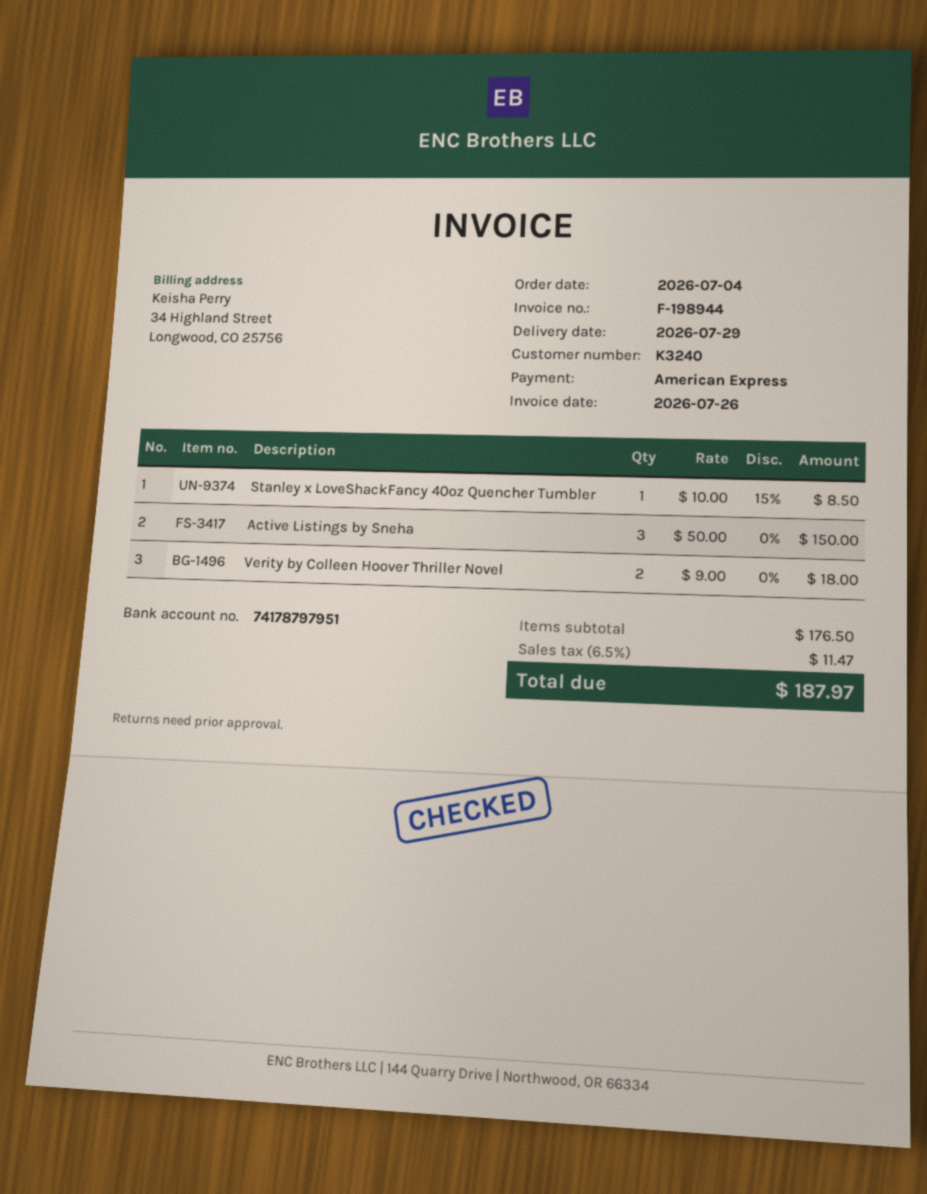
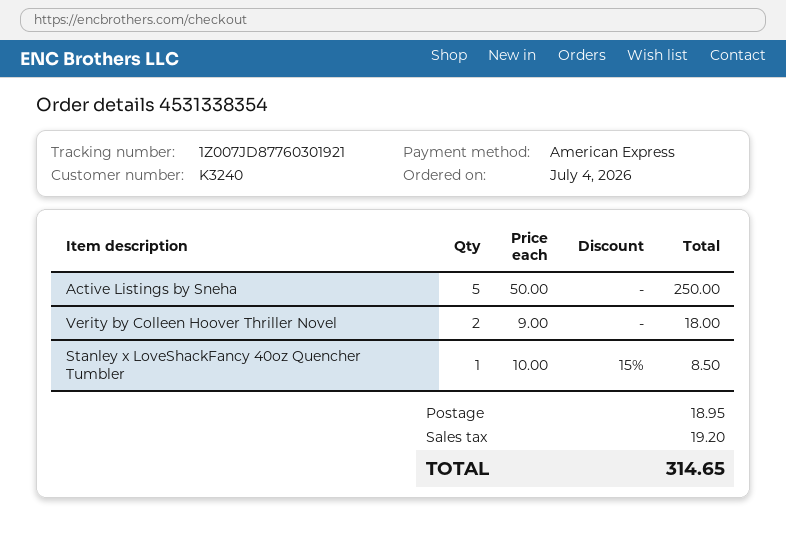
Active Listings by Sneha: 3 x 50.00 = 150.00 -> 5 x 50.00 = 250.00
shipping: none -> 18.95
tax: 11.47 -> 19.20
total: 187.97 -> 314.65

